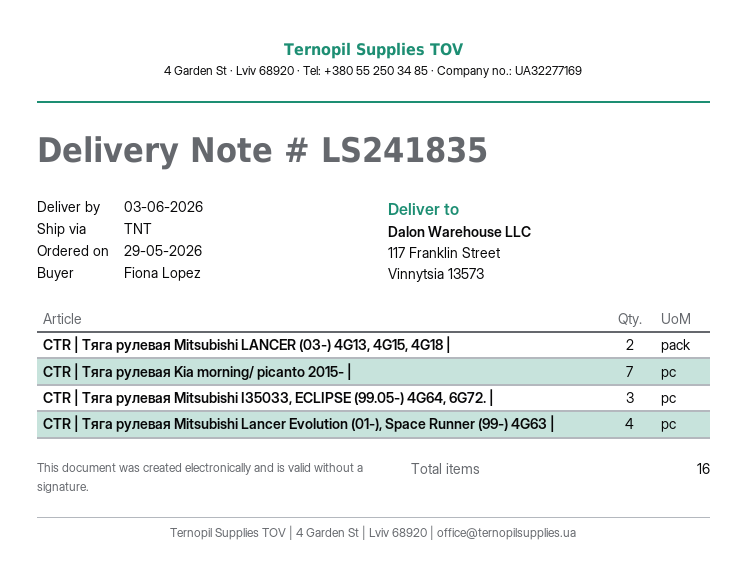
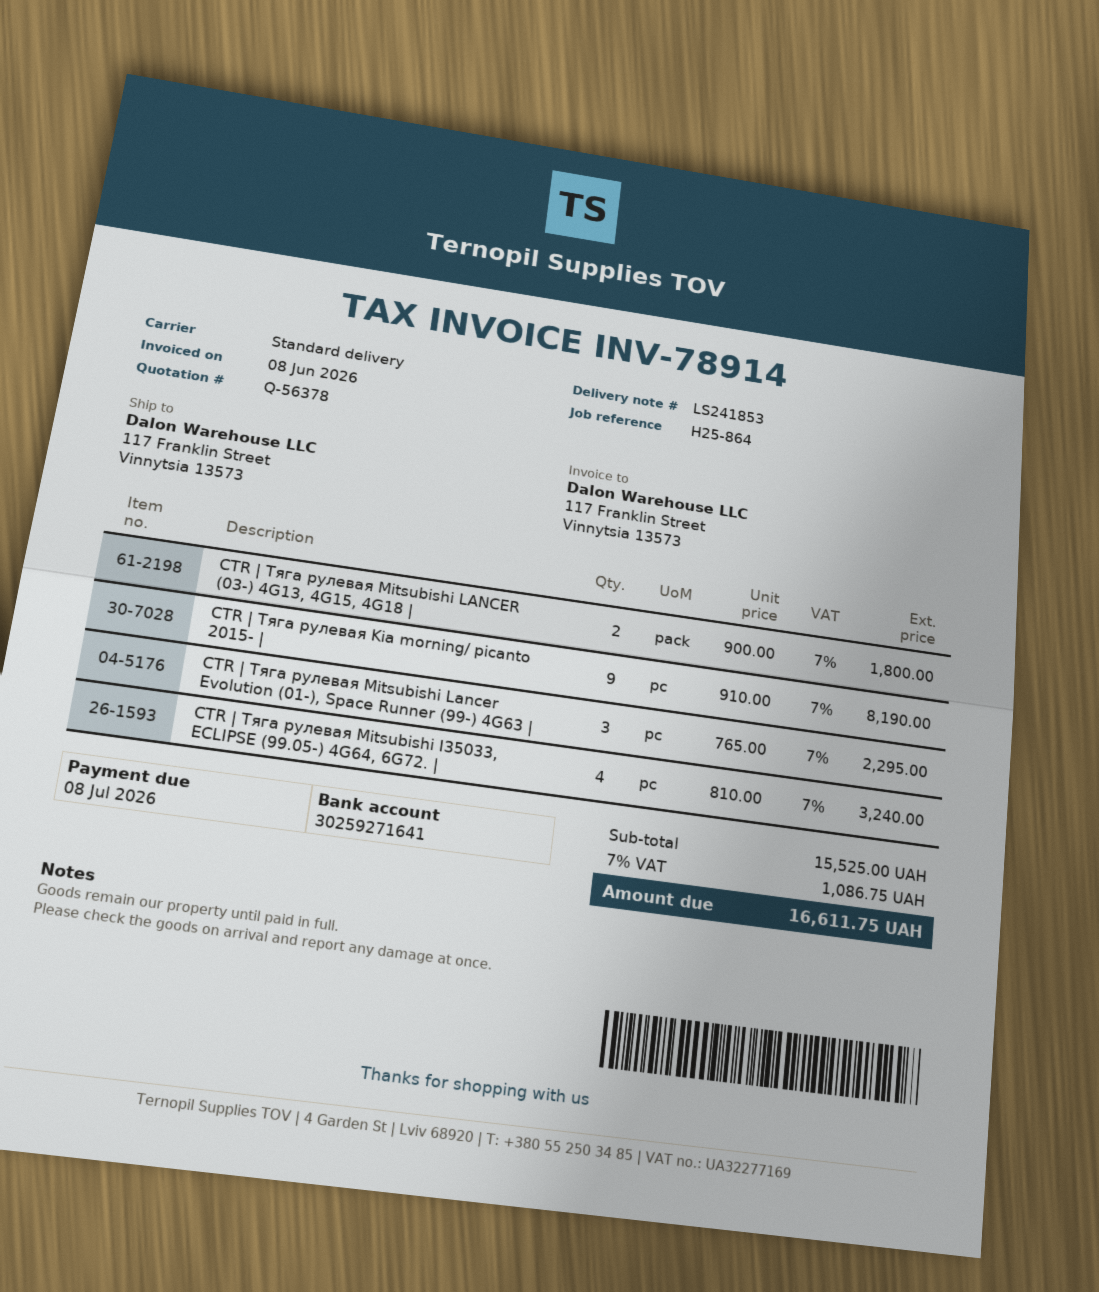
delivery note number: LS241835 -> LS241853
shipping method: TNT -> standard
CTR | Тяга рулевая Kia morning/ picanto 2015- |: 7 -> 9
CTR | Тяга рулевая Mitsubishi I35033, ECLIPSE (99.05-) 4G64, 6G72. |: 3 -> 4
CTR | Тяга рулевая Mitsubishi Lancer Evolution (01-), Space Runner (99-) 4G63 |: 4 -> 3

